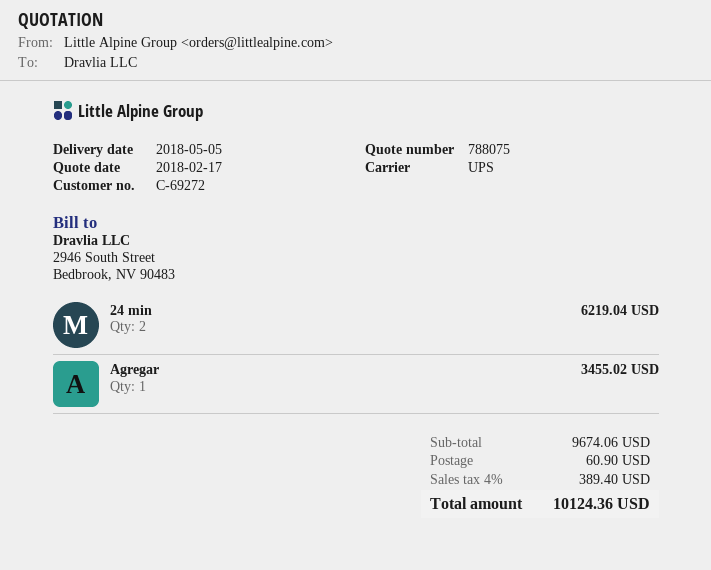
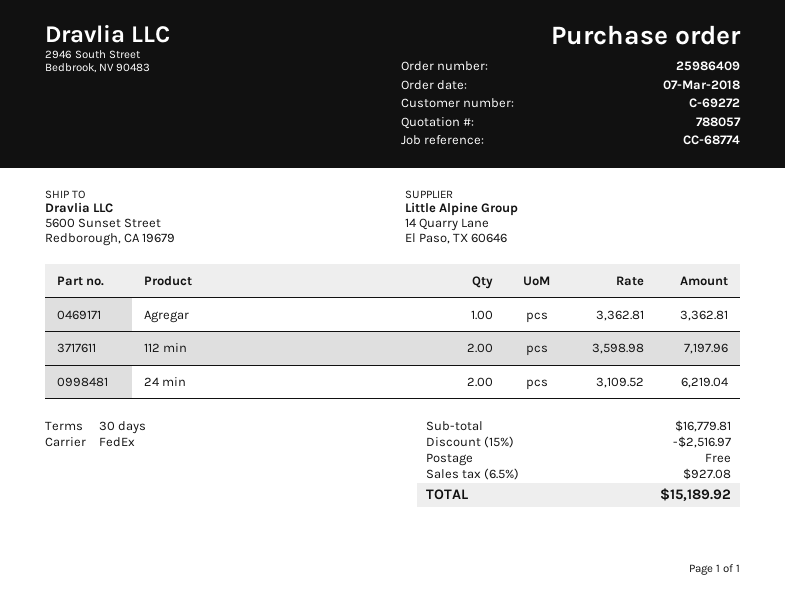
quote number: 788075 -> 788057
shipping method: UPS -> FedEx
Agregar: 1 for 3455.02 -> 1 for 3362.81
112 min: none -> 2 for 7197.96
subtotal: 9674.06 -> 16779.81
discount: none -> 15% = 2516.97
shipping: 60.90 -> 0.00
tax: 4% = 389.40 -> 6.5% = 927.08
total: 10124.36 -> 15189.92

